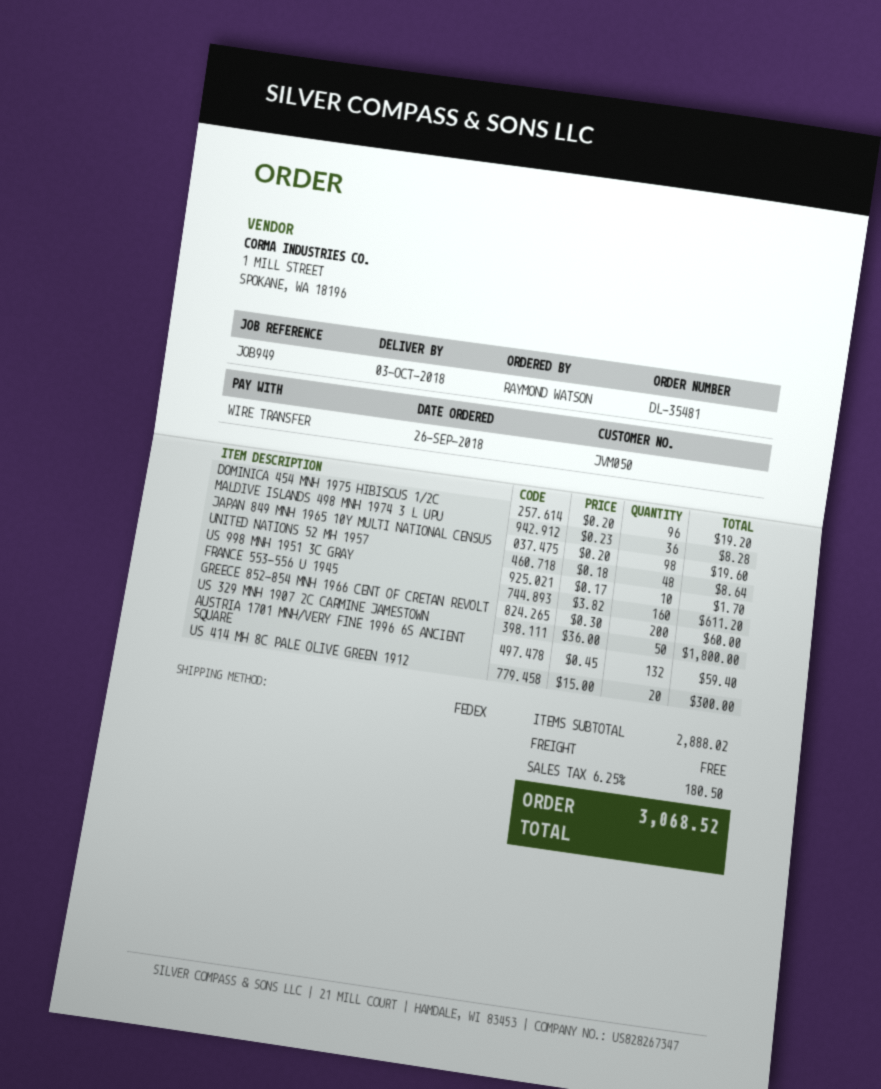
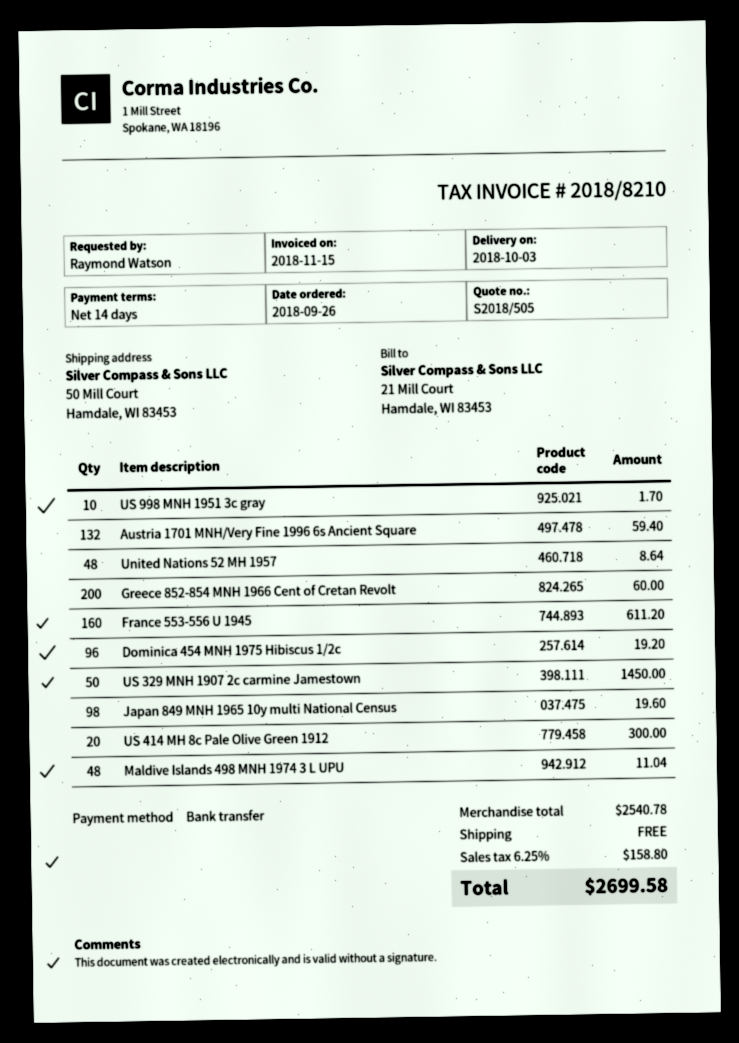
MALDIVE ISLANDS 498 MNH 1974 3 L UPU: 36 for 8.28 -> 48 for 11.04
US 329 MNH 1907 2C CARMINE JAMESTOWN: 50 for 1800.00 -> 50 for 1450.00
subtotal: 2888.02 -> 2540.78
tax: 6.25% = 180.50 -> 6.25% = 158.80
total: 3068.52 -> 2699.58

